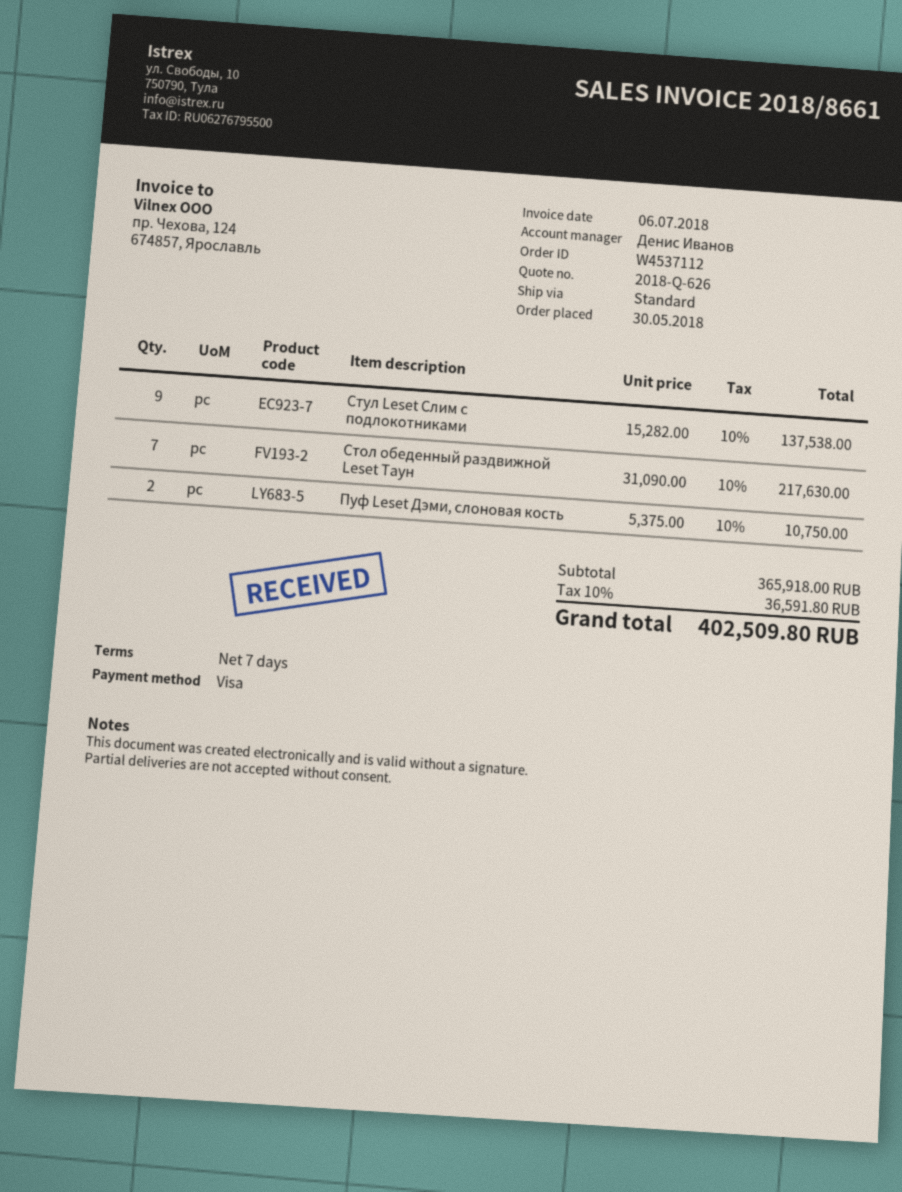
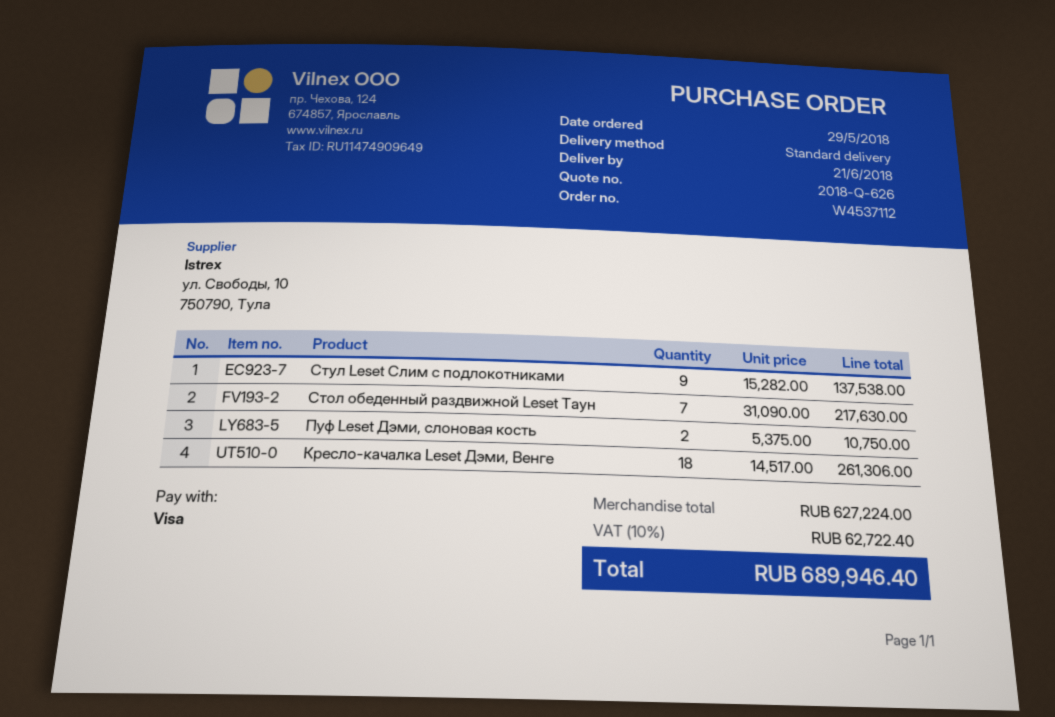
order date: 2018-05-30 -> 2018-05-29
Кресло-качалка Leset Дэми, Венге: none -> 18 x 14517.00 = 261306.00
subtotal: 365918.00 -> 627224.00
tax: 10% = 36591.80 -> 10% = 62722.40
total: 402509.80 -> 689946.40

